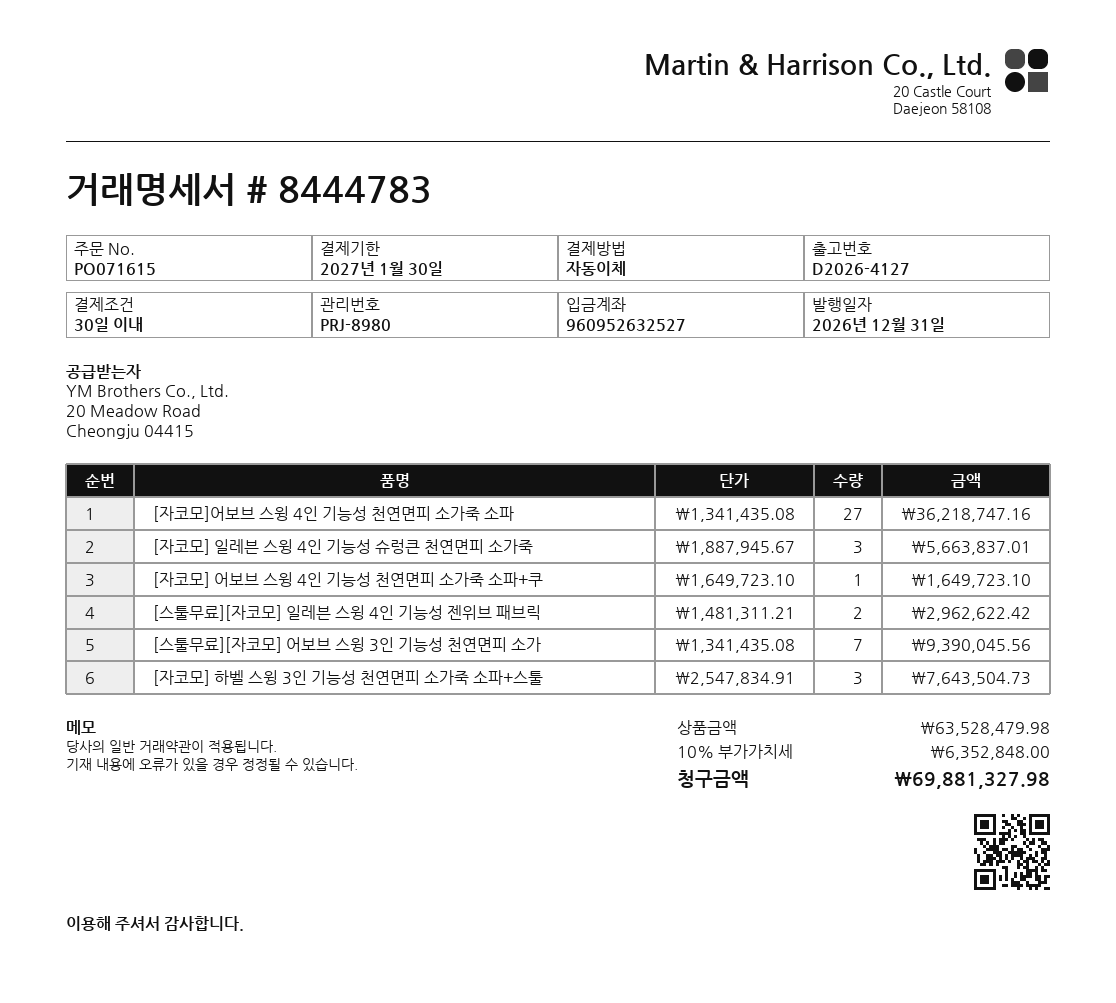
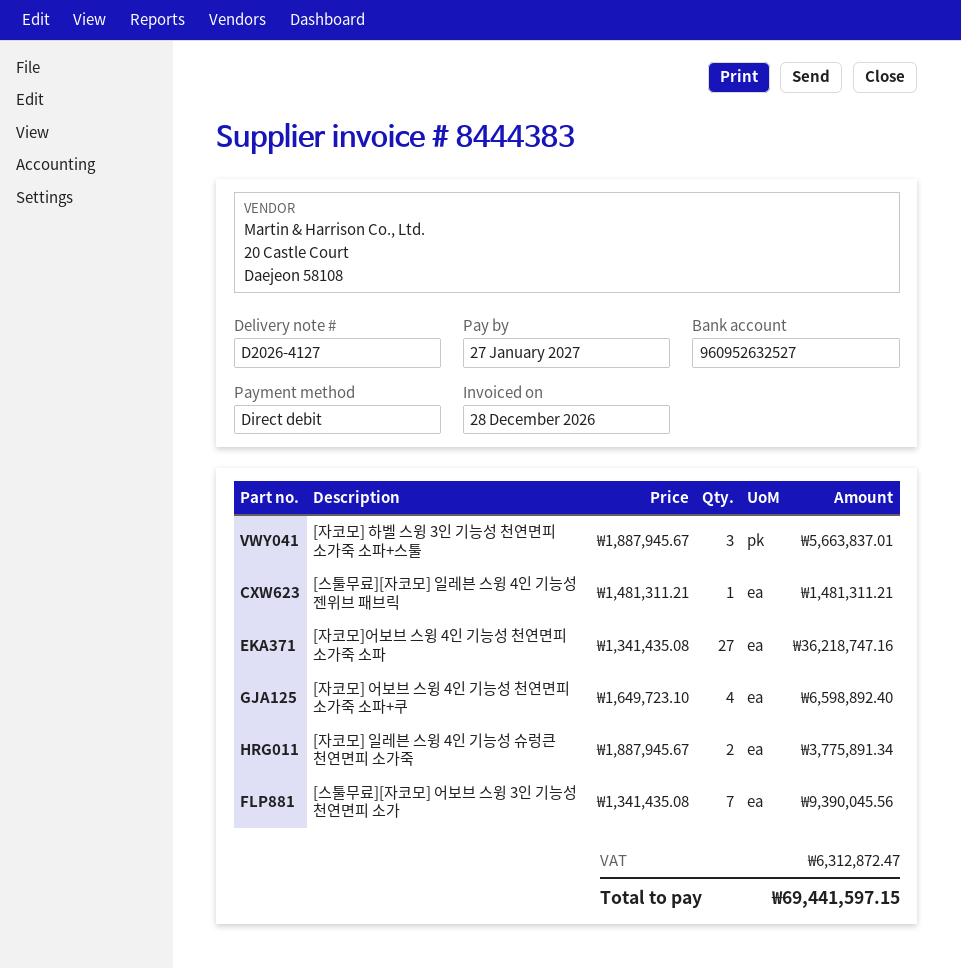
invoice number: 8444783 -> 8444383
invoice date: 2026-12-31 -> 2026-12-28
due date: 2027-01-30 -> 2027-01-27
[자코모] 일레븐 스윙 4인 기능성 슈렁큰 천연면피 소가죽: 3 x 1887945.67 = 5663837.01 -> 2 x 1887945.67 = 3775891.34
[자코모] 어보브 스윙 4인 기능성 천연면피 소가죽 소파+쿠: 1 x 1649723.10 = 1649723.10 -> 4 x 1649723.10 = 6598892.40
[스툴무료][자코모] 일레븐 스윙 4인 기능성 젠위브 패브릭: 2 x 1481311.21 = 2962622.42 -> 1 x 1481311.21 = 1481311.21
[자코모] 하벨 스윙 3인 기능성 천연면피 소가죽 소파+스툴: 3 x 2547834.91 = 7643504.73 -> 3 x 1887945.67 = 5663837.01
tax: 6352848.00 -> 6312872.47
total: 69881327.98 -> 69441597.15

